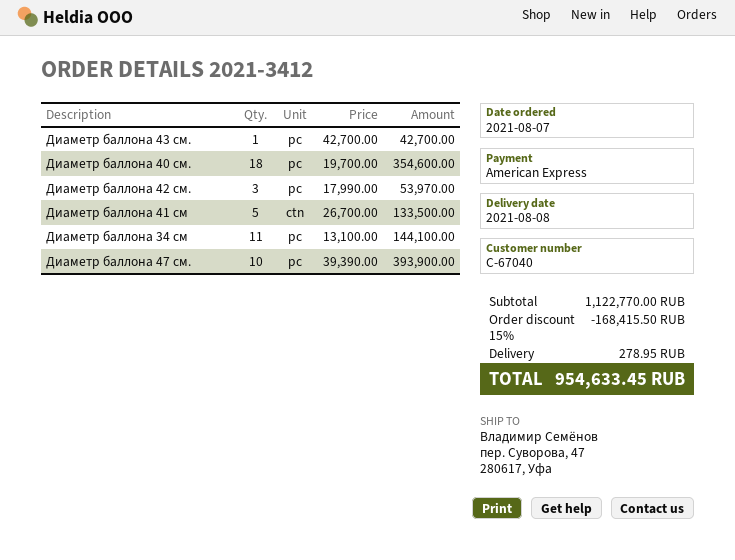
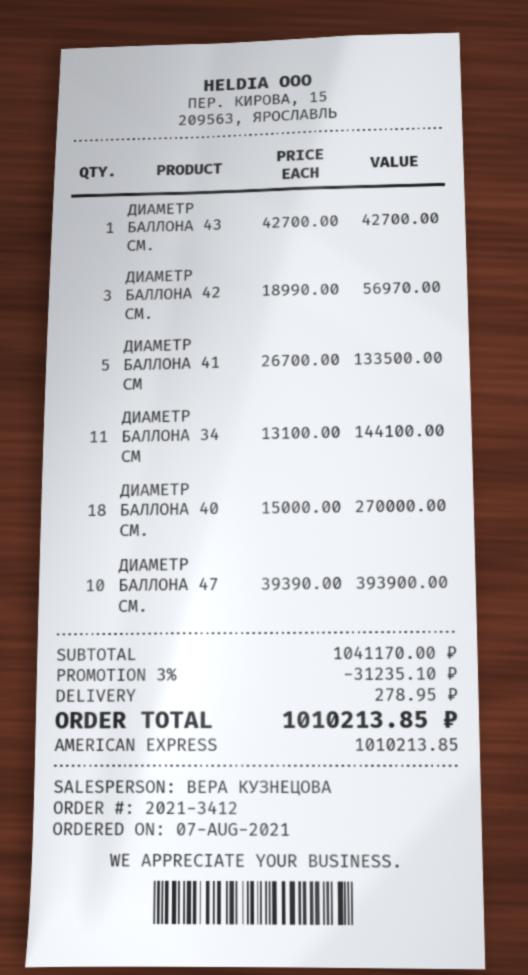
Диаметр баллона 40 см.: 18 x 19700.00 = 354600.00 -> 18 x 15000.00 = 270000.00
Диаметр баллона 42 см.: 3 x 17990.00 = 53970.00 -> 3 x 18990.00 = 56970.00
subtotal: 1122770.00 -> 1041170.00
discount: 15% = 168415.50 -> 3% = 31235.10
total: 954633.45 -> 1010213.85

